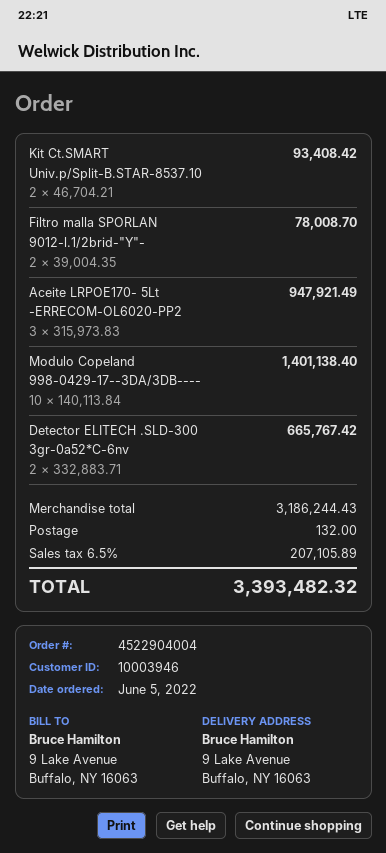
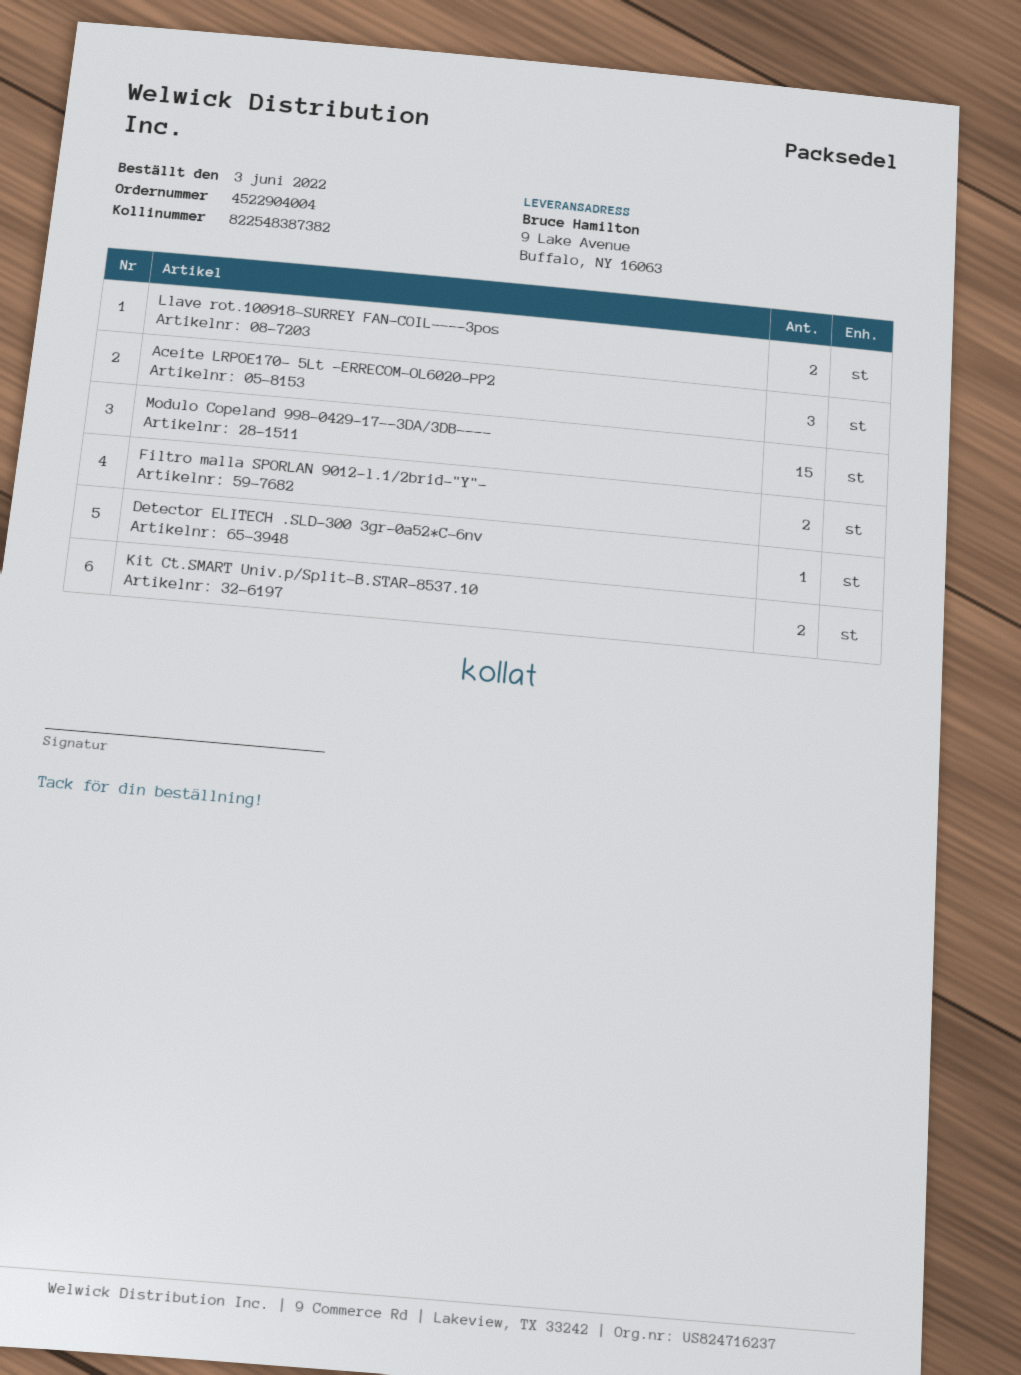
order date: 2022-06-05 -> 2022-06-03
Modulo Copeland 998-0429-17--3DA/3DB----: 10 -> 15
Detector ELITECH .SLD-300 3gr-0a52*C-6nv: 2 -> 1
Llave rot.100918-SURREY FAN-COIL----3pos: none -> 2

